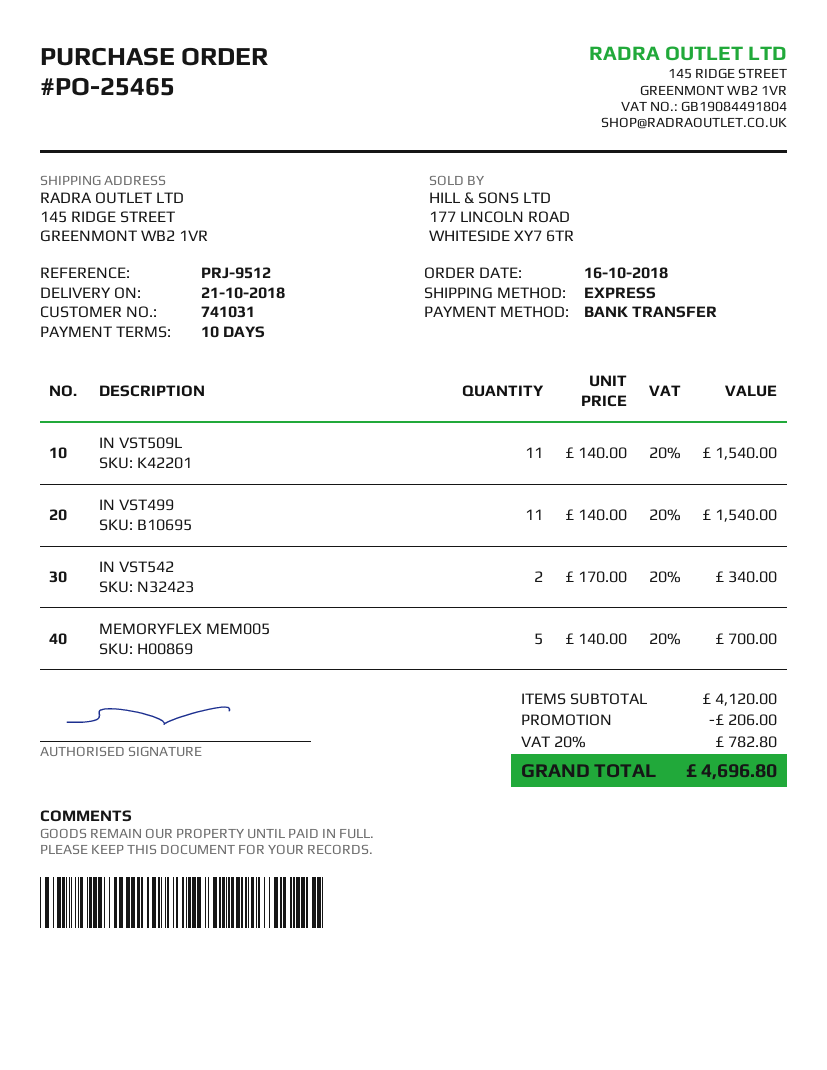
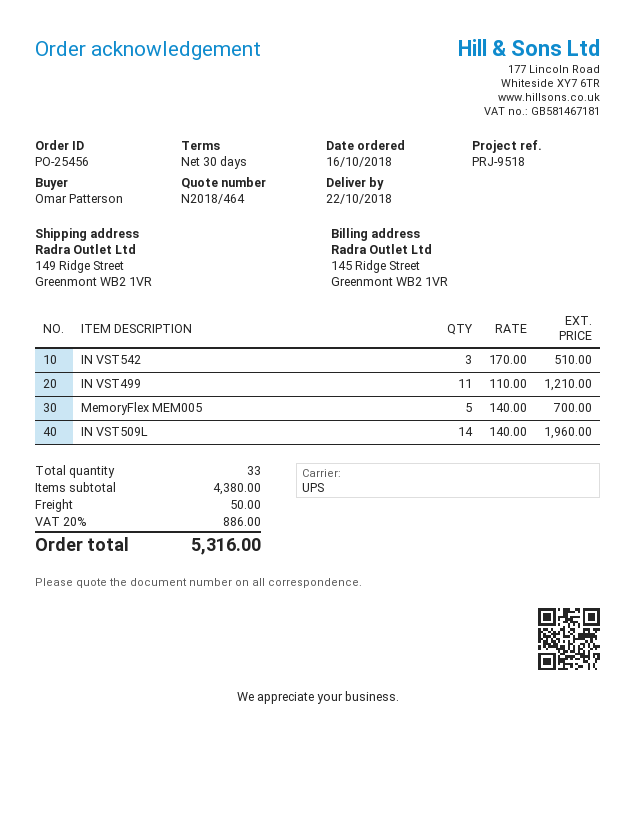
order number: PO-25465 -> PO-25456
delivery date: 2018-10-21 -> 2018-10-22
payment terms: 10 days -> 30 days
reference: PRJ-9512 -> PRJ-9518
shipping method: express -> UPS
ship to: 145 RIDGE STREET, GREENMONT WB2 1VR -> 149 Ridge Street, Greenmont WB2 1VR
IN VST509L: 11 x 140.00 = 1540.00 -> 14 x 140.00 = 1960.00
IN VST499: 11 x 140.00 = 1540.00 -> 11 x 110.00 = 1210.00
IN VST542: 2 x 170.00 = 340.00 -> 3 x 170.00 = 510.00
subtotal: 4120.00 -> 4380.00
discount: 206.00 -> none
shipping: none -> 50.00
tax: 20% = 782.80 -> 20% = 886.00
total: 4696.80 -> 5316.00

